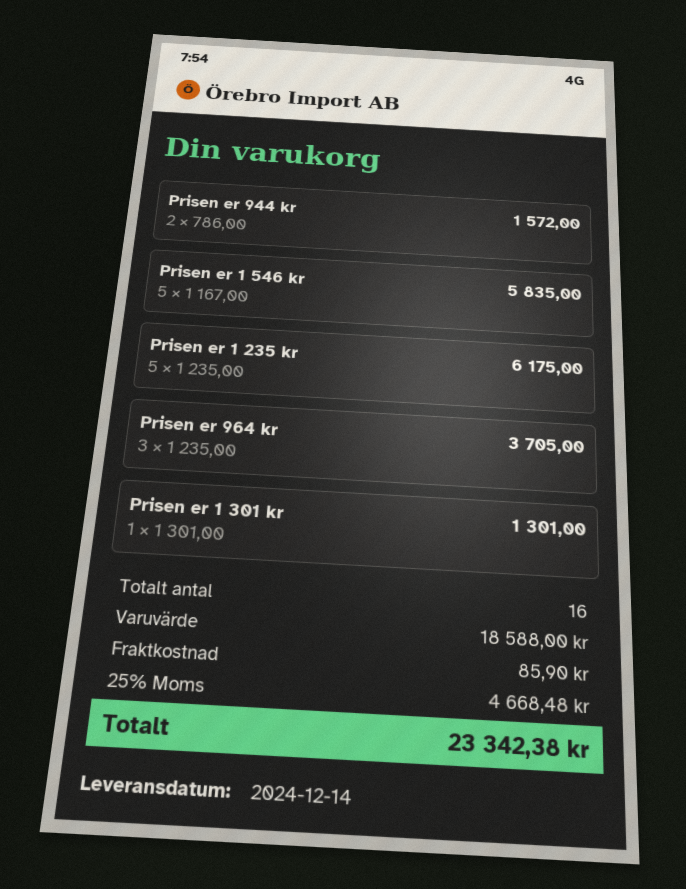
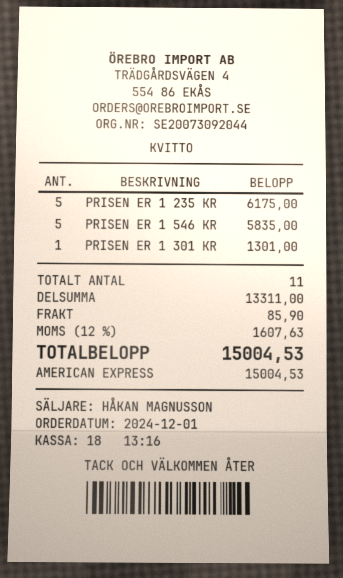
Prisen er 944 kr: 2 for 1572.00 -> none
Prisen er 964 kr: 3 for 3705.00 -> none
total quantity: 16 -> 11
subtotal: 18588.00 -> 13311.00
tax: 25% = 4668.48 -> 12% = 1607.63
total: 23342.38 -> 15004.53

